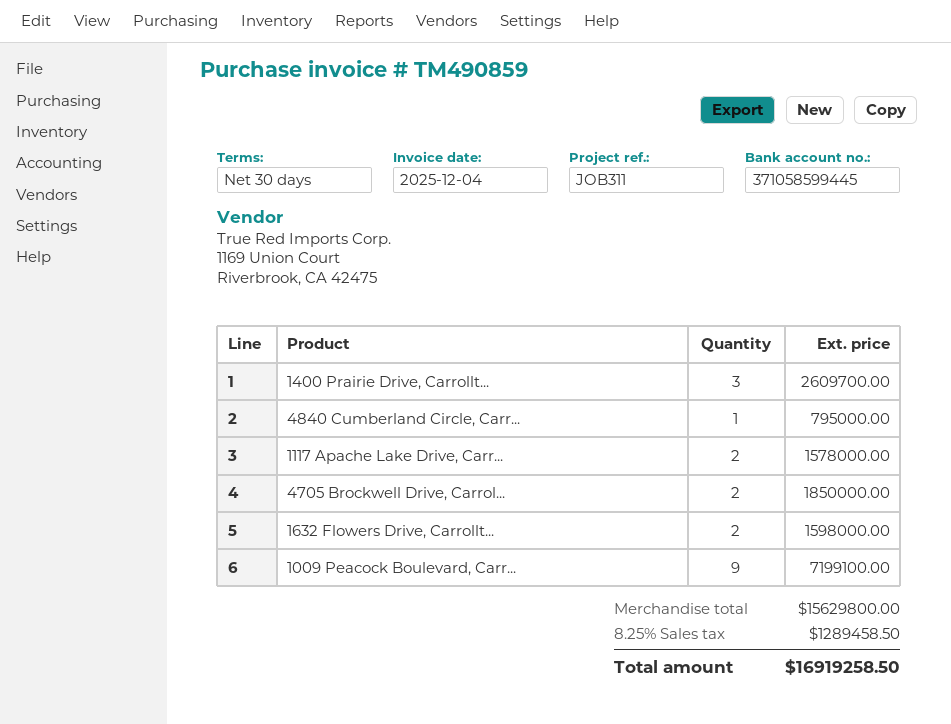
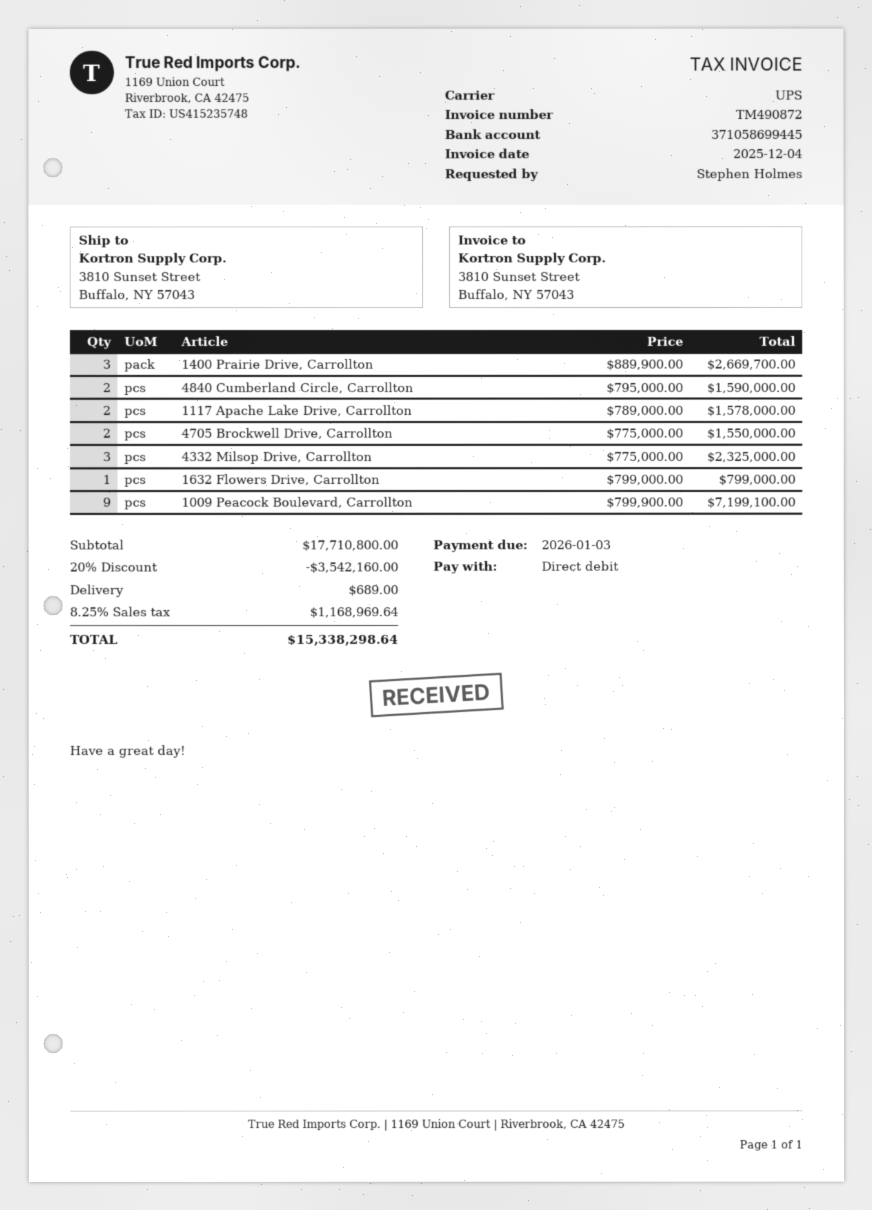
invoice number: TM490859 -> TM490872
bank account: 371058599445 -> 371058699445
1400 Prairie Drive, Carrollt...: 3 for 2609700.00 -> 3 for 2669700.00
4840 Cumberland Circle, Carr...: 1 for 795000.00 -> 2 for 1590000.00
4705 Brockwell Drive, Carrol...: 2 for 1850000.00 -> 2 for 1550000.00
1632 Flowers Drive, Carrollt...: 2 for 1598000.00 -> 1 for 799000.00
4332 Milsop Drive, Carrollton: none -> 3 for 2325000.00
subtotal: 15629800.00 -> 17710800.00
discount: none -> 20% = 3542160.00
shipping: none -> 689.00
tax: 8.25% = 1289458.50 -> 8.25% = 1168969.64
total: 16919258.50 -> 15338298.64

